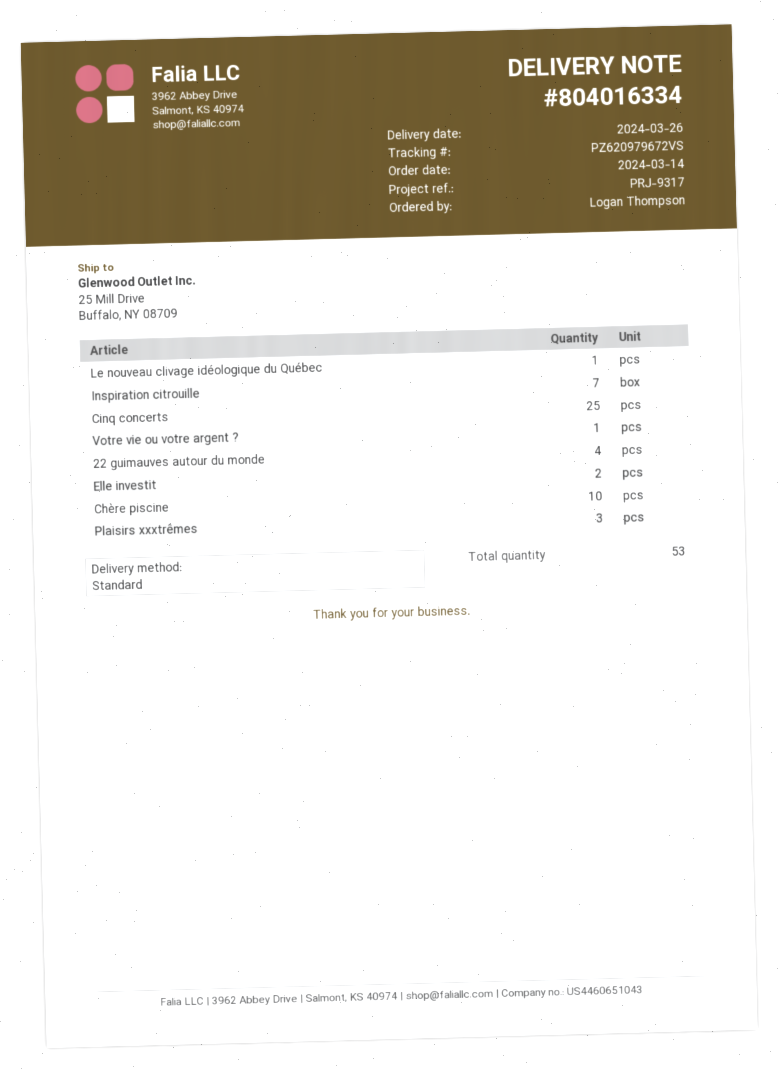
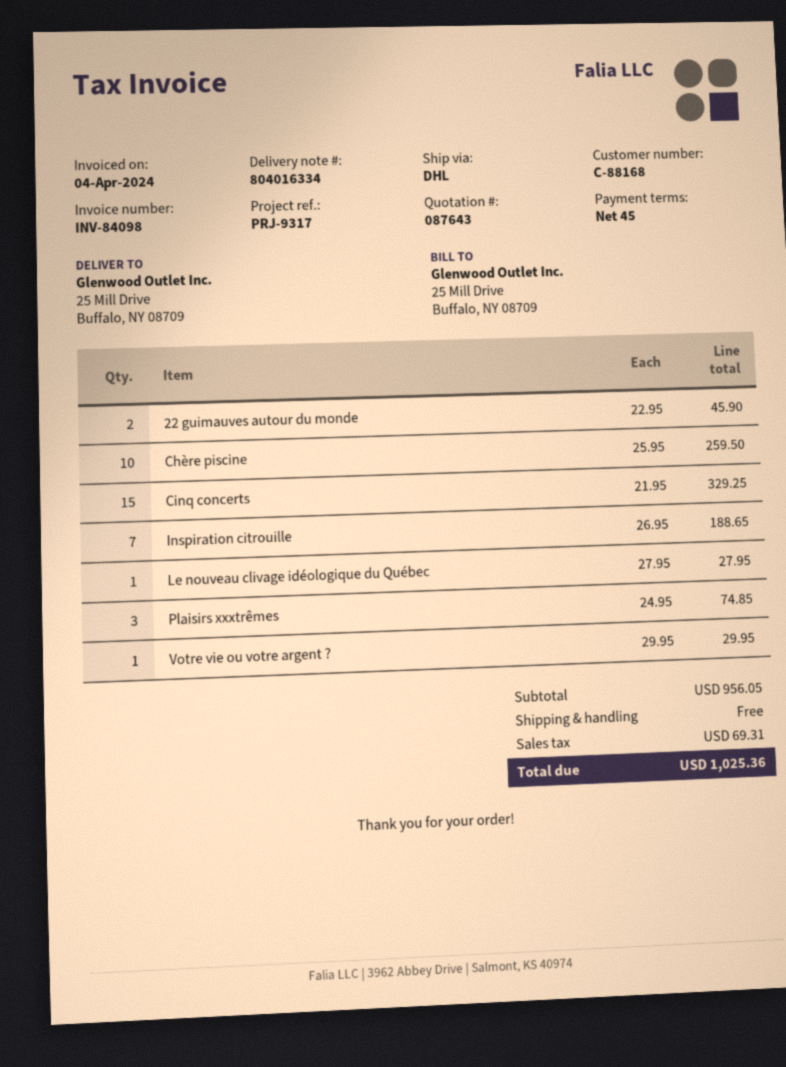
shipping method: standard -> DHL
Cinq concerts: 25 -> 15
22 guimauves autour du monde: 4 -> 2
Elle investit: 2 -> none

